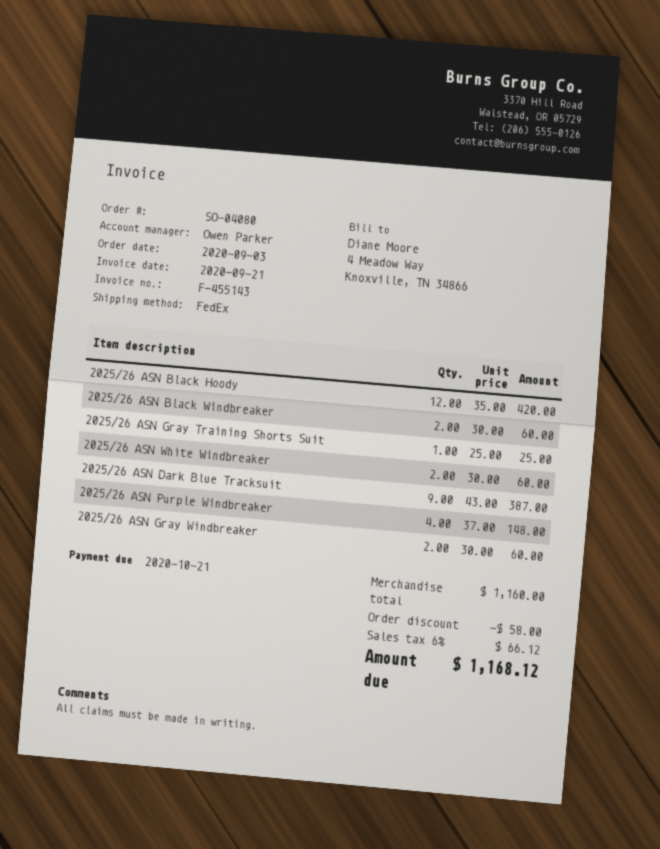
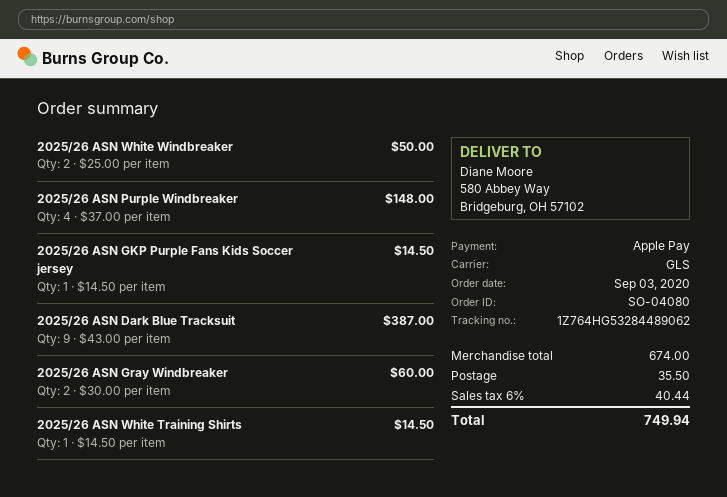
shipping method: FedEx -> GLS
2025/26 ASN Black Hoody: 12 x 35.00 = 420.00 -> none
2025/26 ASN Black Windbreaker: 2 x 30.00 = 60.00 -> none
2025/26 ASN Gray Training Shorts Suit: 1 x 25.00 = 25.00 -> none
2025/26 ASN White Windbreaker: 2 x 30.00 = 60.00 -> 2 x 25.00 = 50.00
2025/26 ASN GKP Purple Fans Kids Soccer jersey: none -> 1 x 14.50 = 14.50
2025/26 ASN White Training Shirts: none -> 1 x 14.50 = 14.50
subtotal: 1160.00 -> 674.00
discount: 58.00 -> none
shipping: none -> 35.50
tax: 6% = 66.12 -> 6% = 40.44
total: 1168.12 -> 749.94

